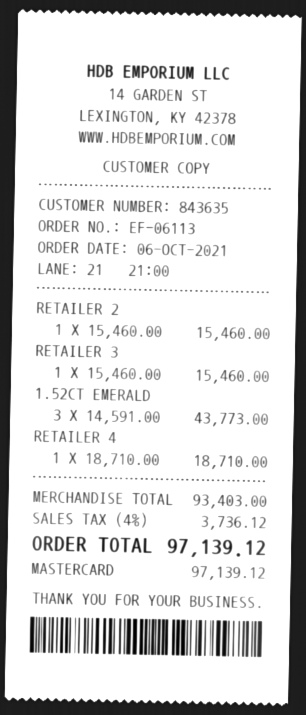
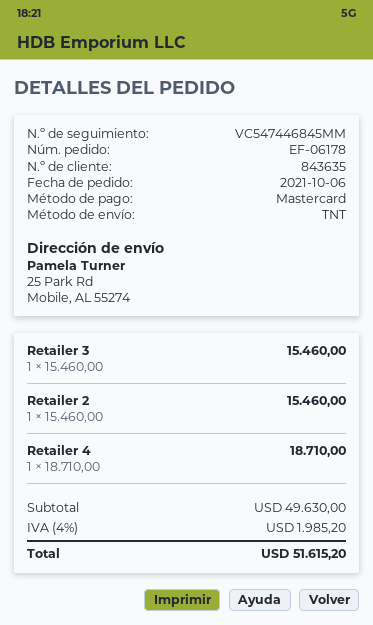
order number: EF-06113 -> EF-06178
1.52CT EMERALD: 3 x 14591.00 = 43773.00 -> none
subtotal: 93403.00 -> 49630.00
tax: 4% = 3736.12 -> 4% = 1985.20
total: 97139.12 -> 51615.20

